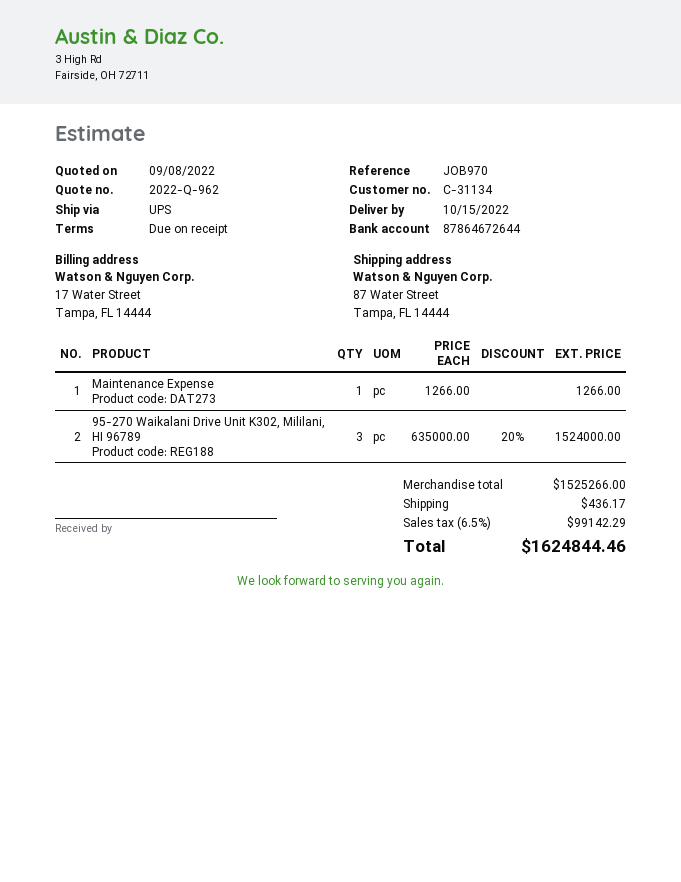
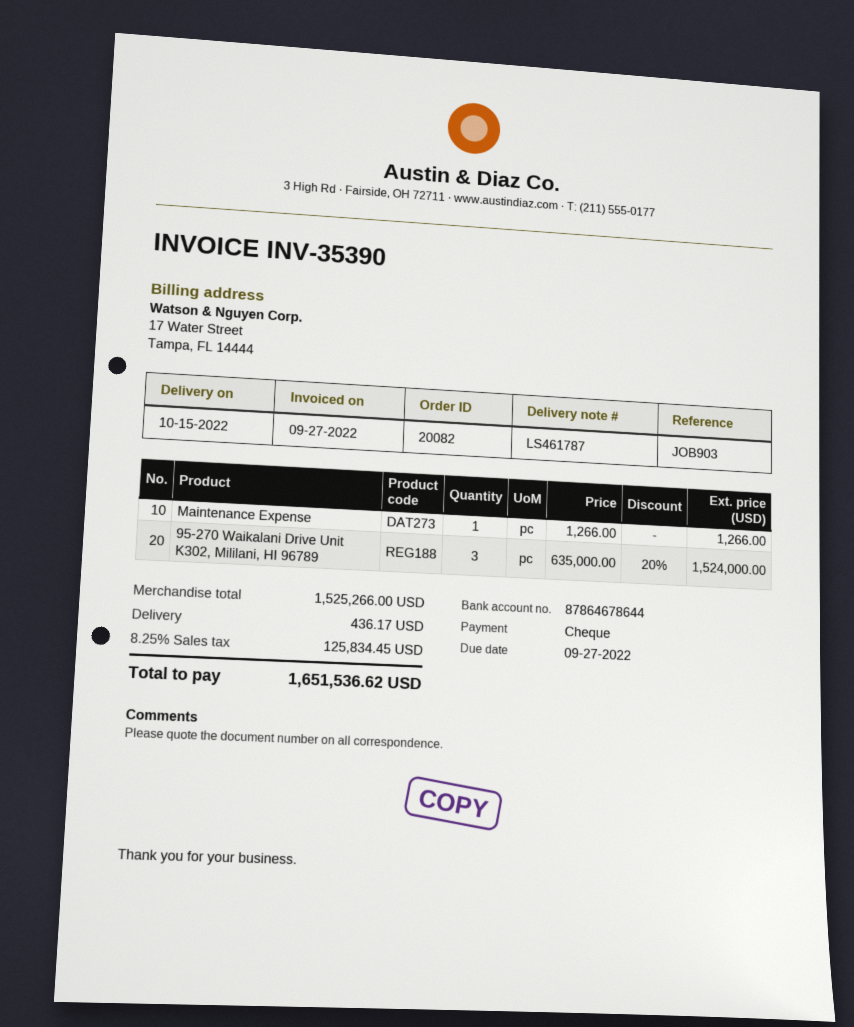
reference: JOB970 -> JOB903
bank account: 87864672644 -> 87864678644
tax: 6.5% = 99142.29 -> 8.25% = 125834.45
total: 1624844.46 -> 1651536.62

